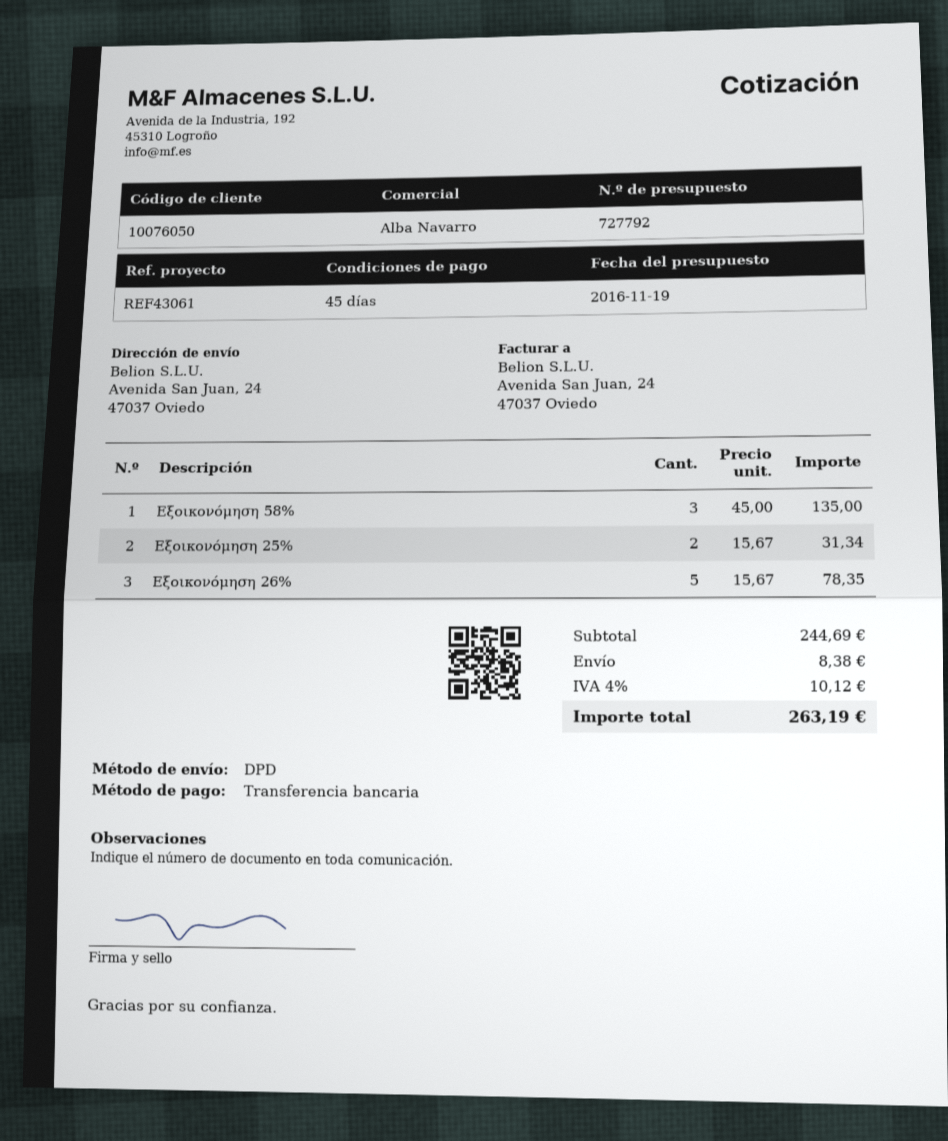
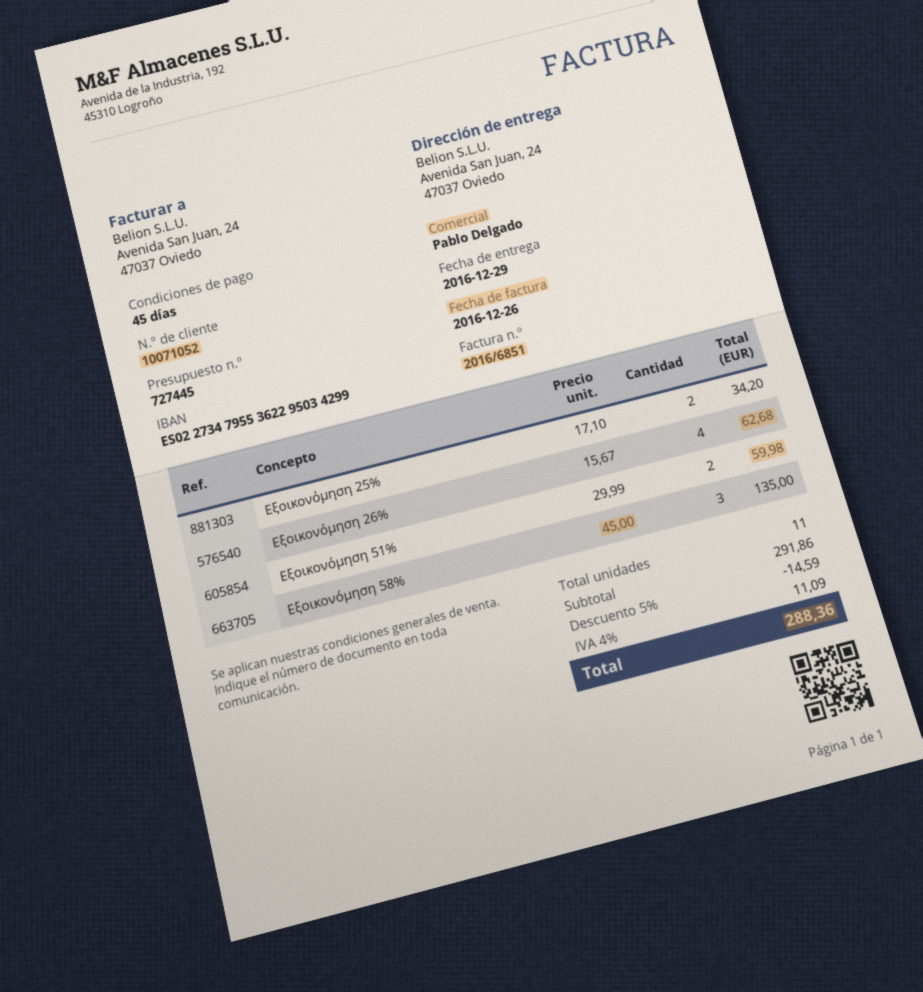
quote number: 727792 -> 727445
customer number: 10076050 -> 10071052
sales rep: Alba Navarro -> Pablo Delgado
Εξοικονόμηση 25%: 2 x 15.67 = 31.34 -> 2 x 17.10 = 34.20
Εξοικονόμηση 26%: 5 x 15.67 = 78.35 -> 4 x 15.67 = 62.68
Εξοικονόμηση 51%: none -> 2 x 29.99 = 59.98
subtotal: 244.69 -> 291.86
discount: none -> 5% = 14.59
shipping: 8.38 -> none
tax: 4% = 10.12 -> 4% = 11.09
total: 263.19 -> 288.36

